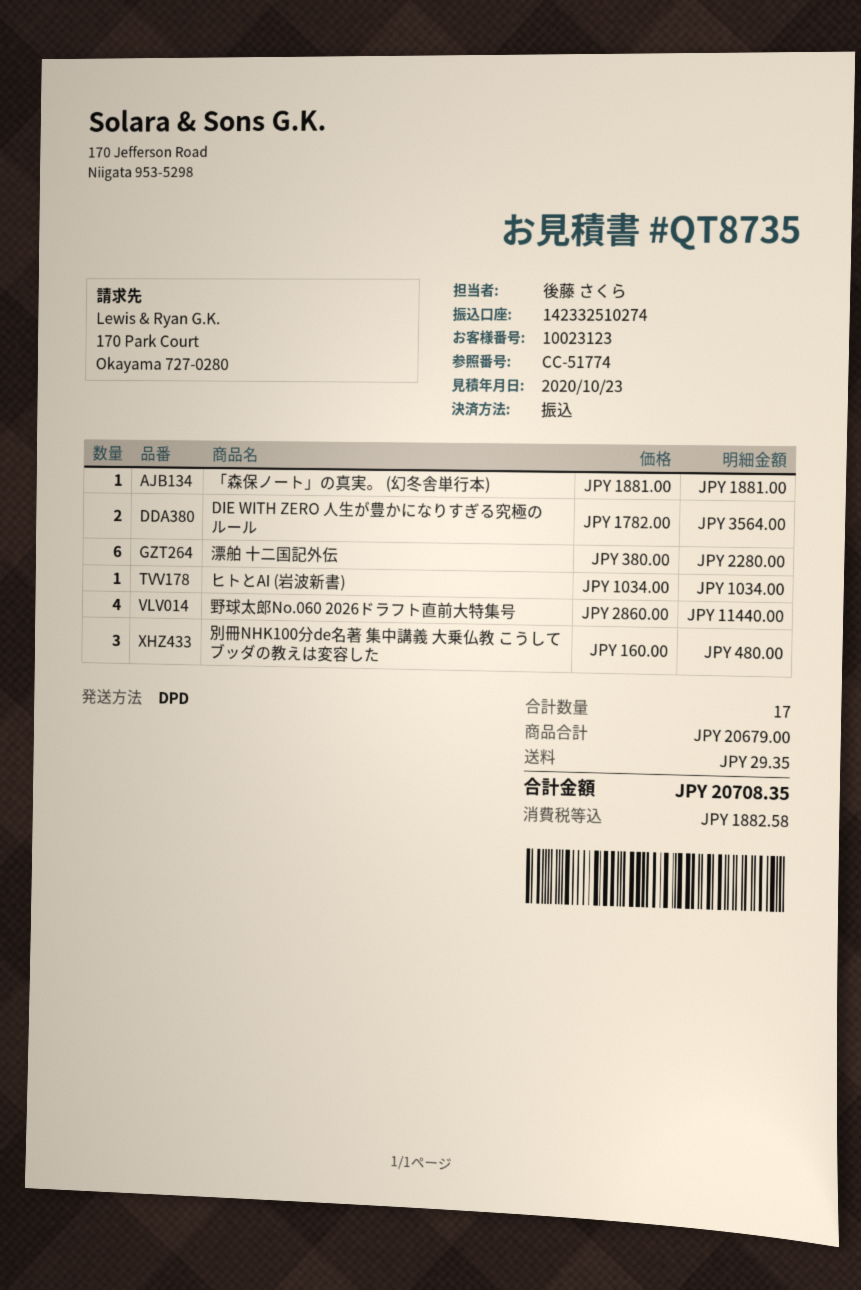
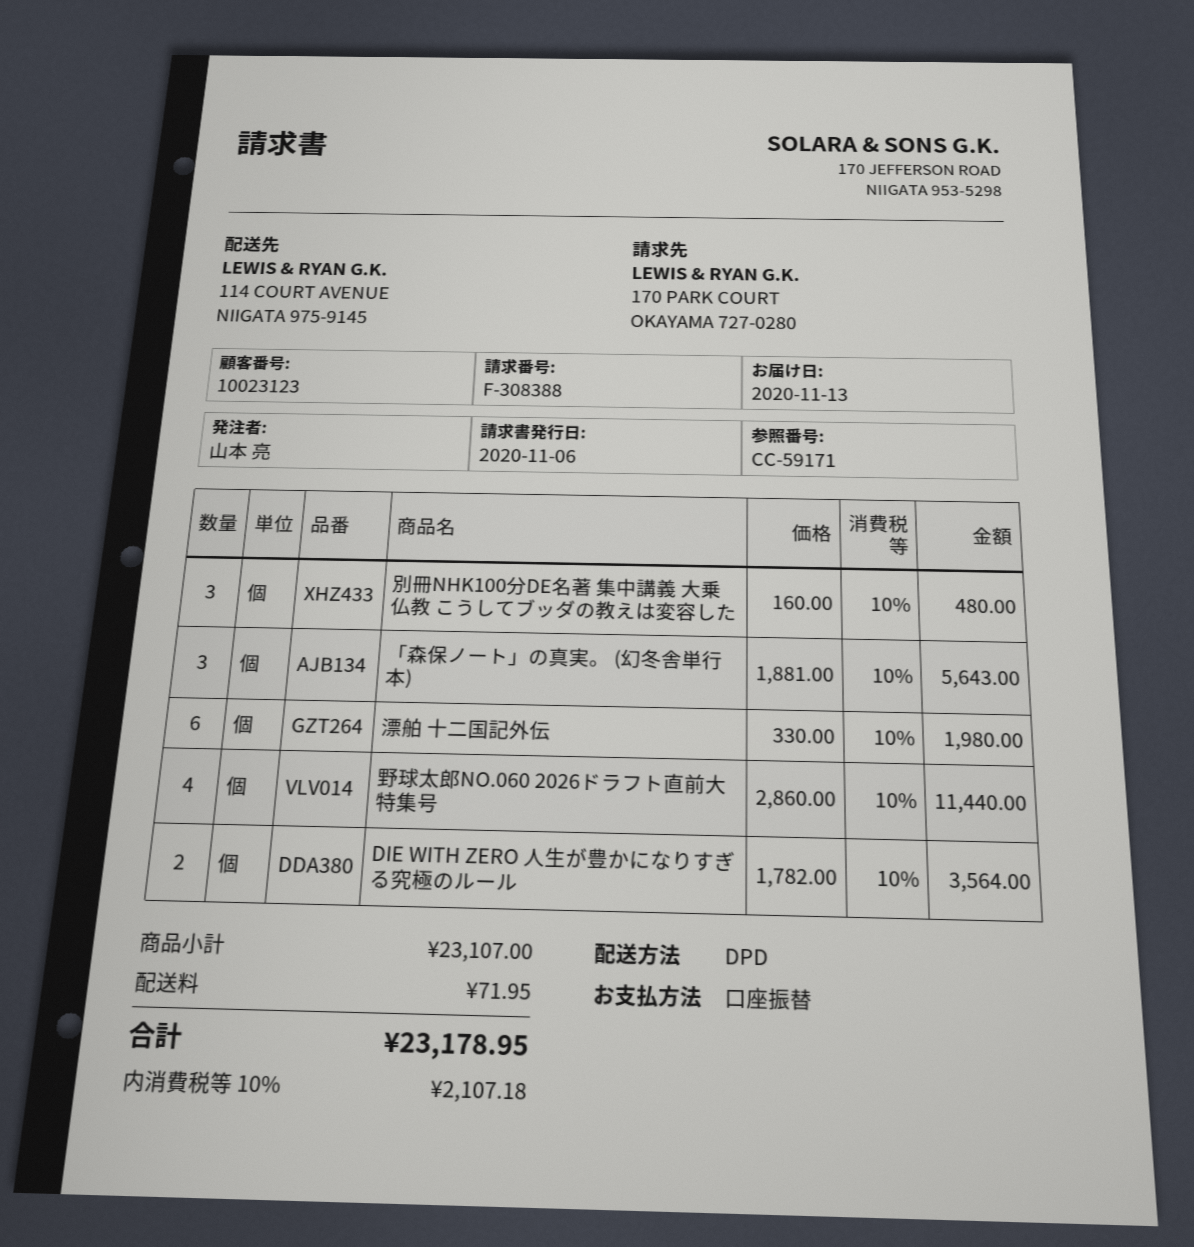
reference: CC-51774 -> CC-59171
payment method: bank transfer -> direct debit
「森保ノート」の真実。 (幻冬舎単行本): 1 x 1881.00 = 1881.00 -> 3 x 1881.00 = 5643.00
漂舶 十二国記外伝: 6 x 380.00 = 2280.00 -> 6 x 330.00 = 1980.00
ヒトとAI (岩波新書): 1 x 1034.00 = 1034.00 -> none
subtotal: 20679.00 -> 23107.00
shipping: 29.35 -> 71.95
tax: 1882.58 -> 2107.18
total: 20708.35 -> 23178.95

